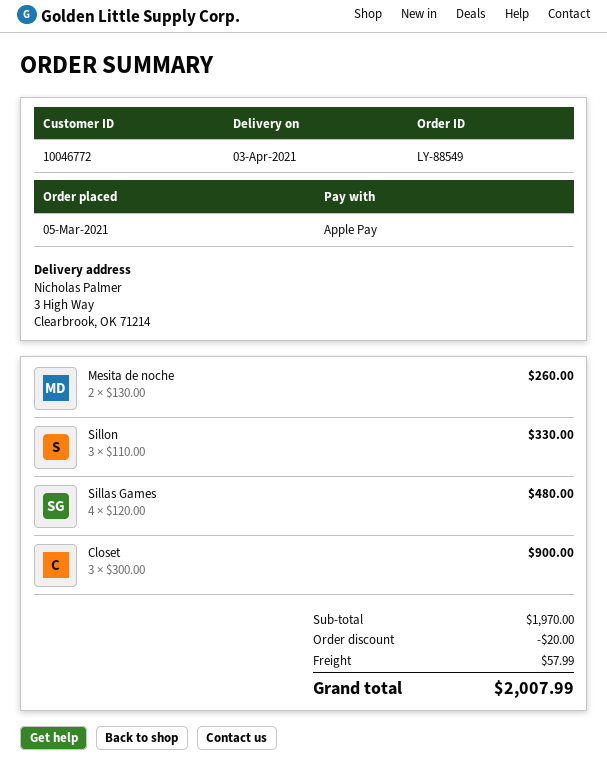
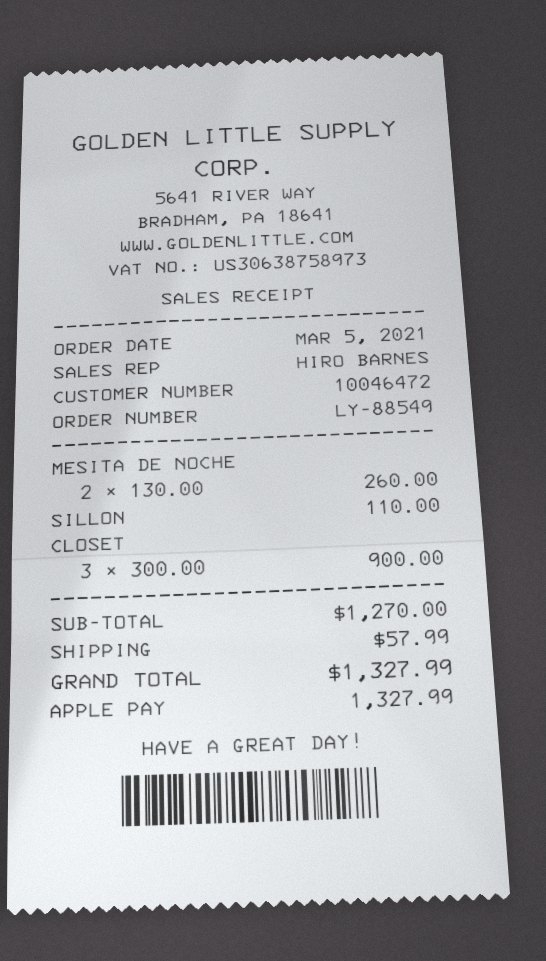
customer number: 10046772 -> 10046472
Sillon: 3 x 110.00 = 330.00 -> 1 x 110.00 = 110.00
Sillas Games: 4 x 120.00 = 480.00 -> none
subtotal: 1970.00 -> 1270.00
discount: 20.00 -> none
total: 2007.99 -> 1327.99

